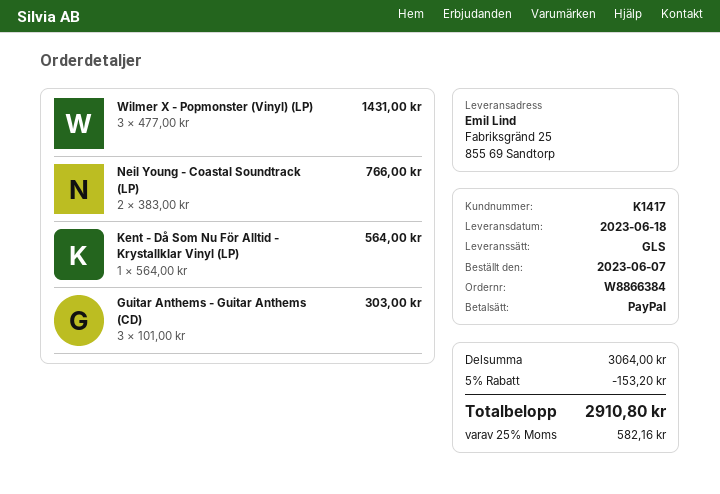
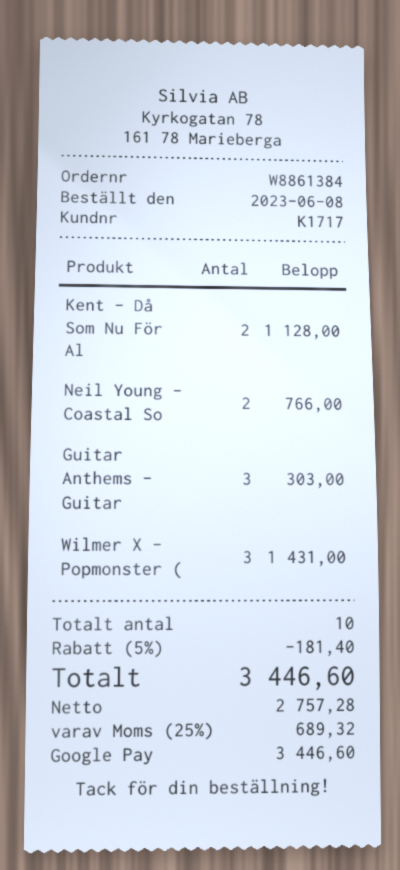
order number: W8866384 -> W8861384
order date: 2023-06-07 -> 2023-06-08
customer number: K1417 -> K1717
payment method: PayPal -> Google Pay
Kent - Då Som Nu För Alltid - Krystallklar Vinyl (LP): 1 for 564.00 -> 2 for 1128.00
discount: 5% = 153.20 -> 5% = 181.40
tax: 25% = 582.16 -> 25% = 689.32
total: 2910.80 -> 3446.60

